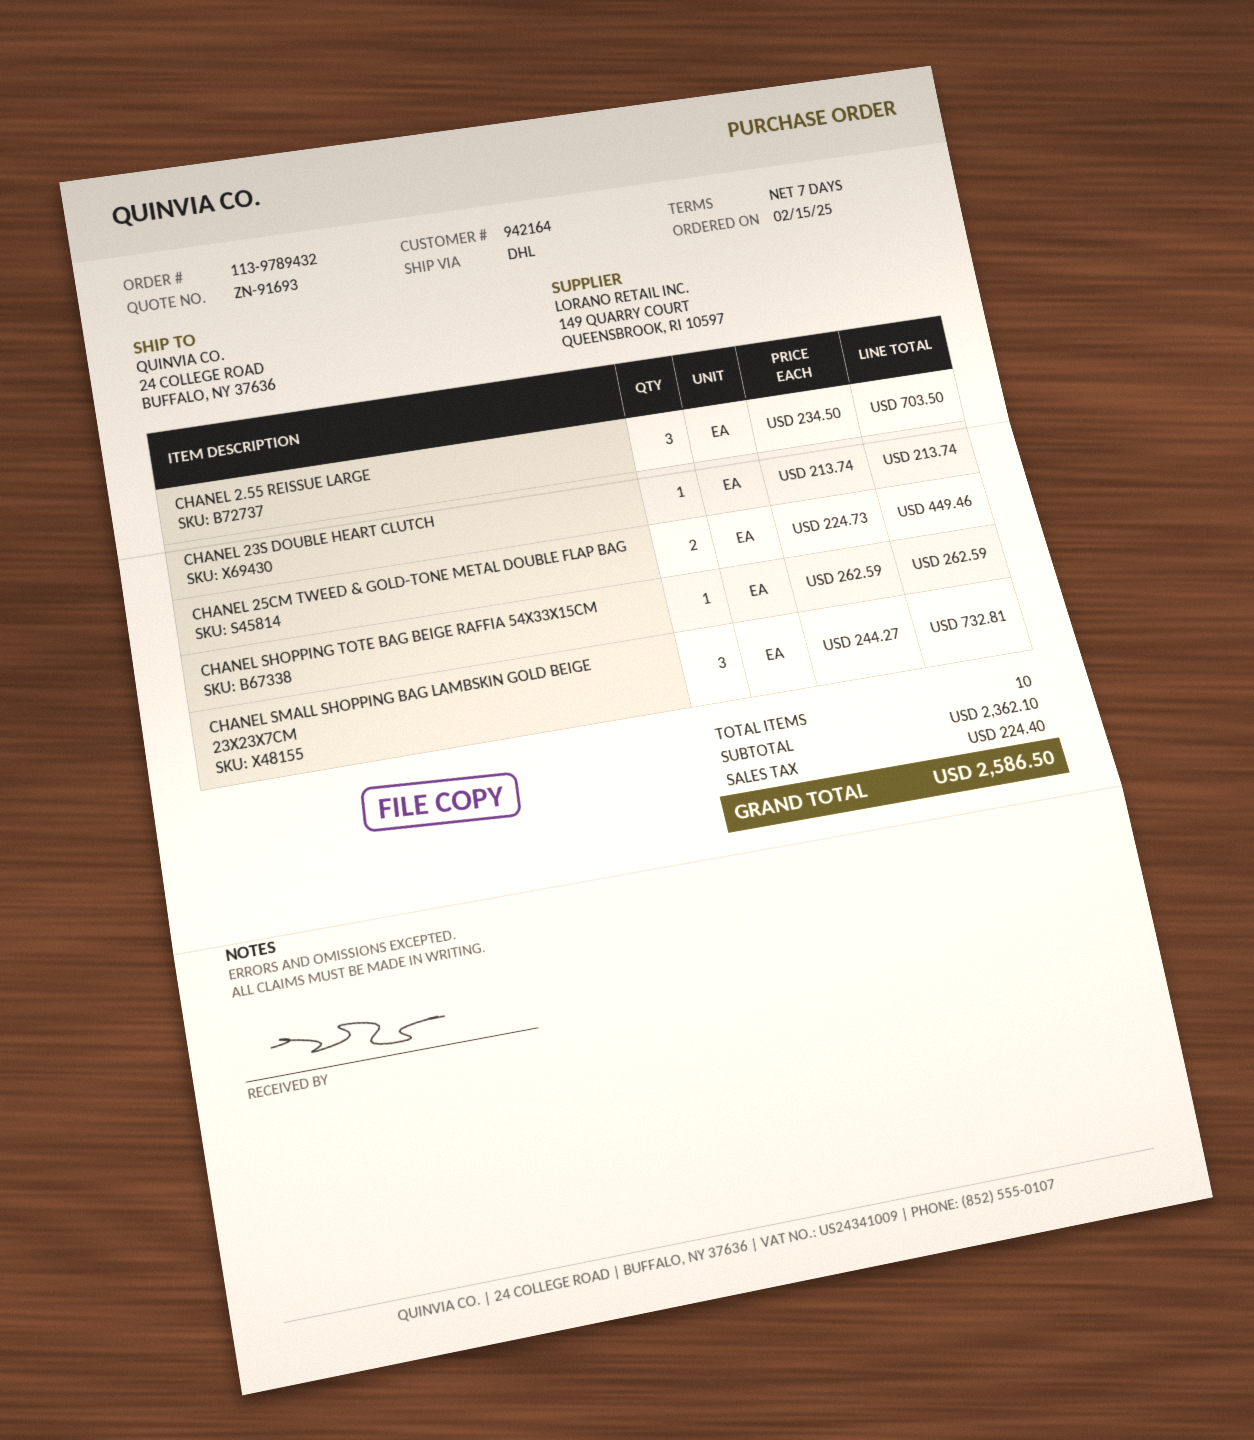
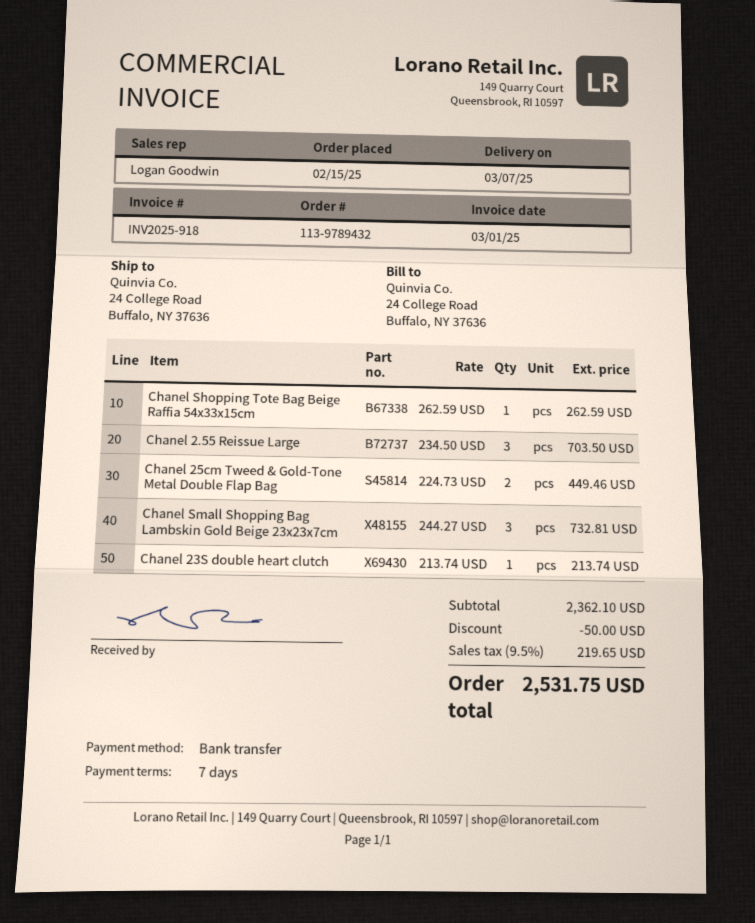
discount: none -> 50.00
tax: 224.40 -> 219.65
total: 2586.50 -> 2531.75

